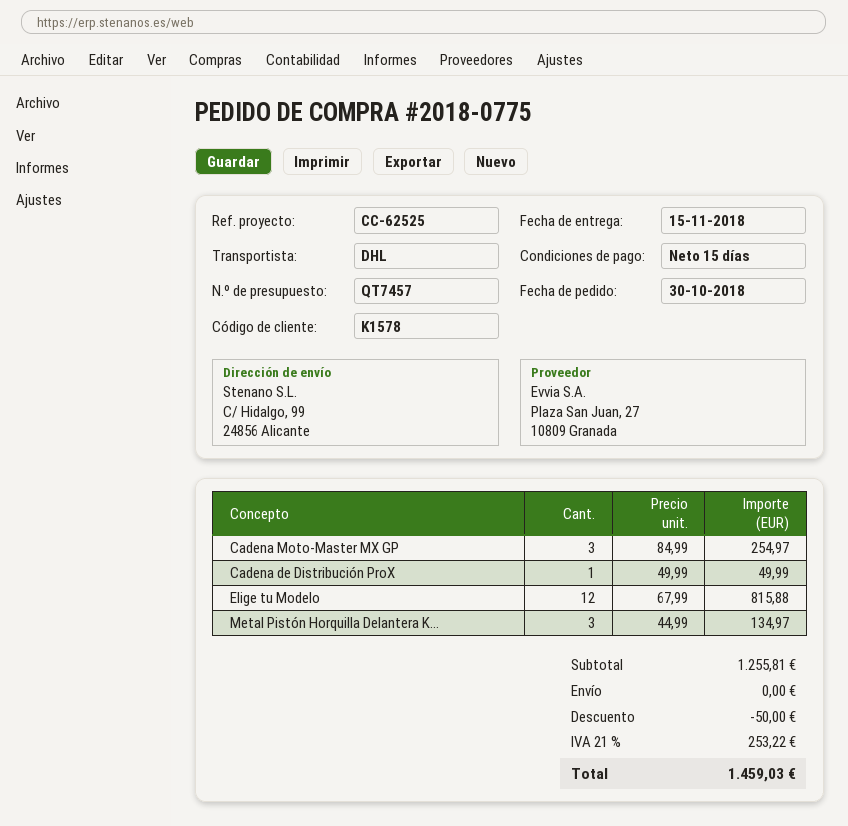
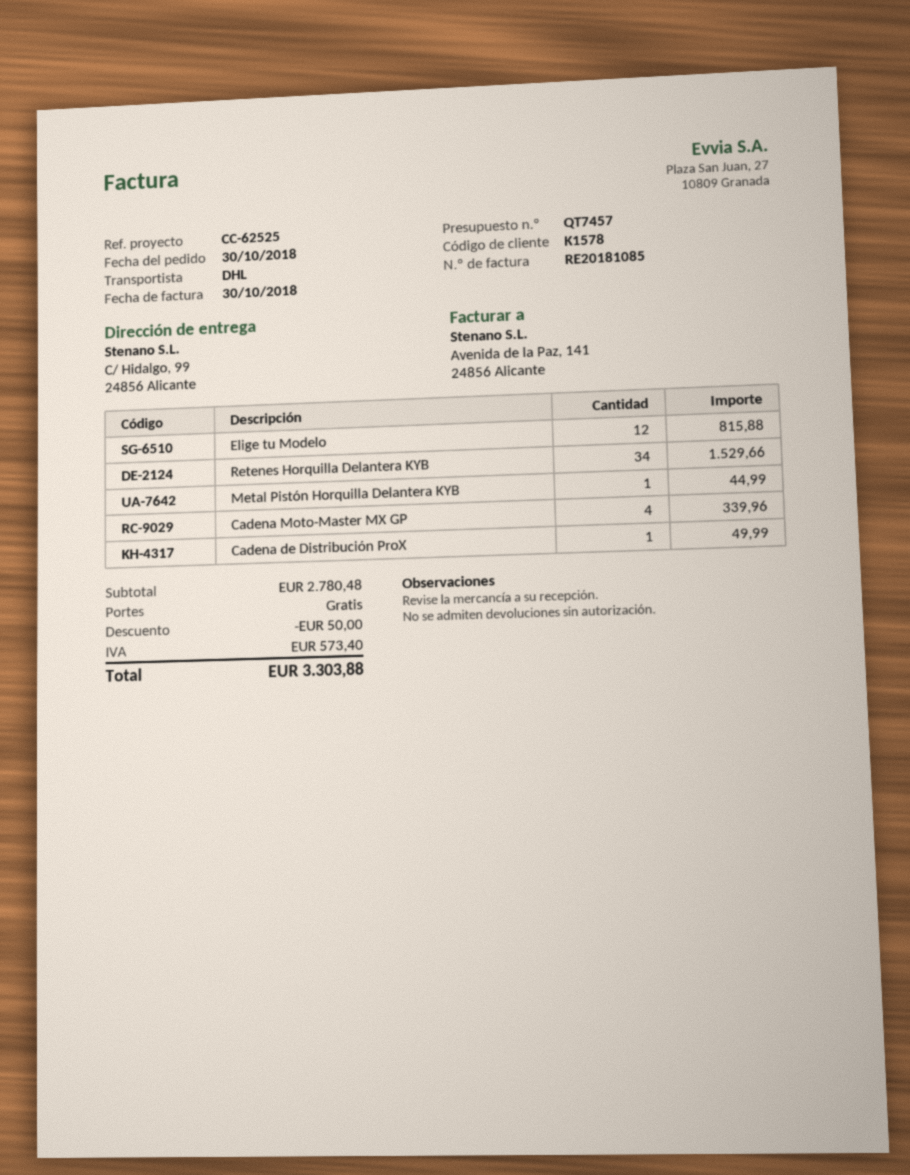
Cadena Moto-Master MX GP: 3 for 254.97 -> 4 for 339.96
Metal Pistón Horquilla Delantera K...: 3 for 134.97 -> 1 for 44.99
Retenes Horquilla Delantera KYB: none -> 34 for 1529.66
subtotal: 1255.81 -> 2780.48
tax: 253.22 -> 573.40
total: 1459.03 -> 3303.88

